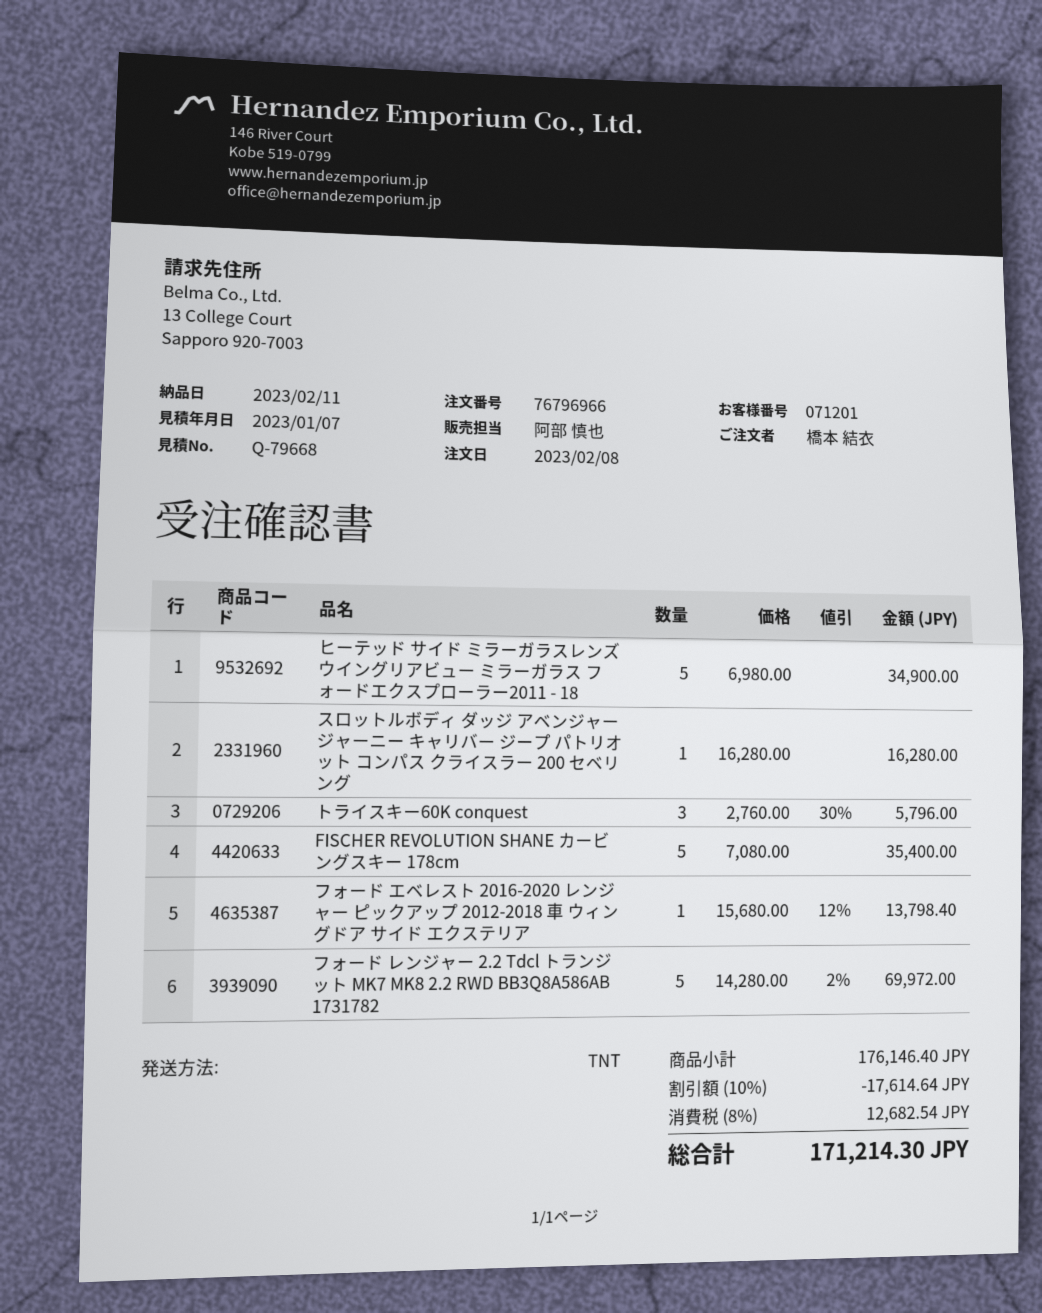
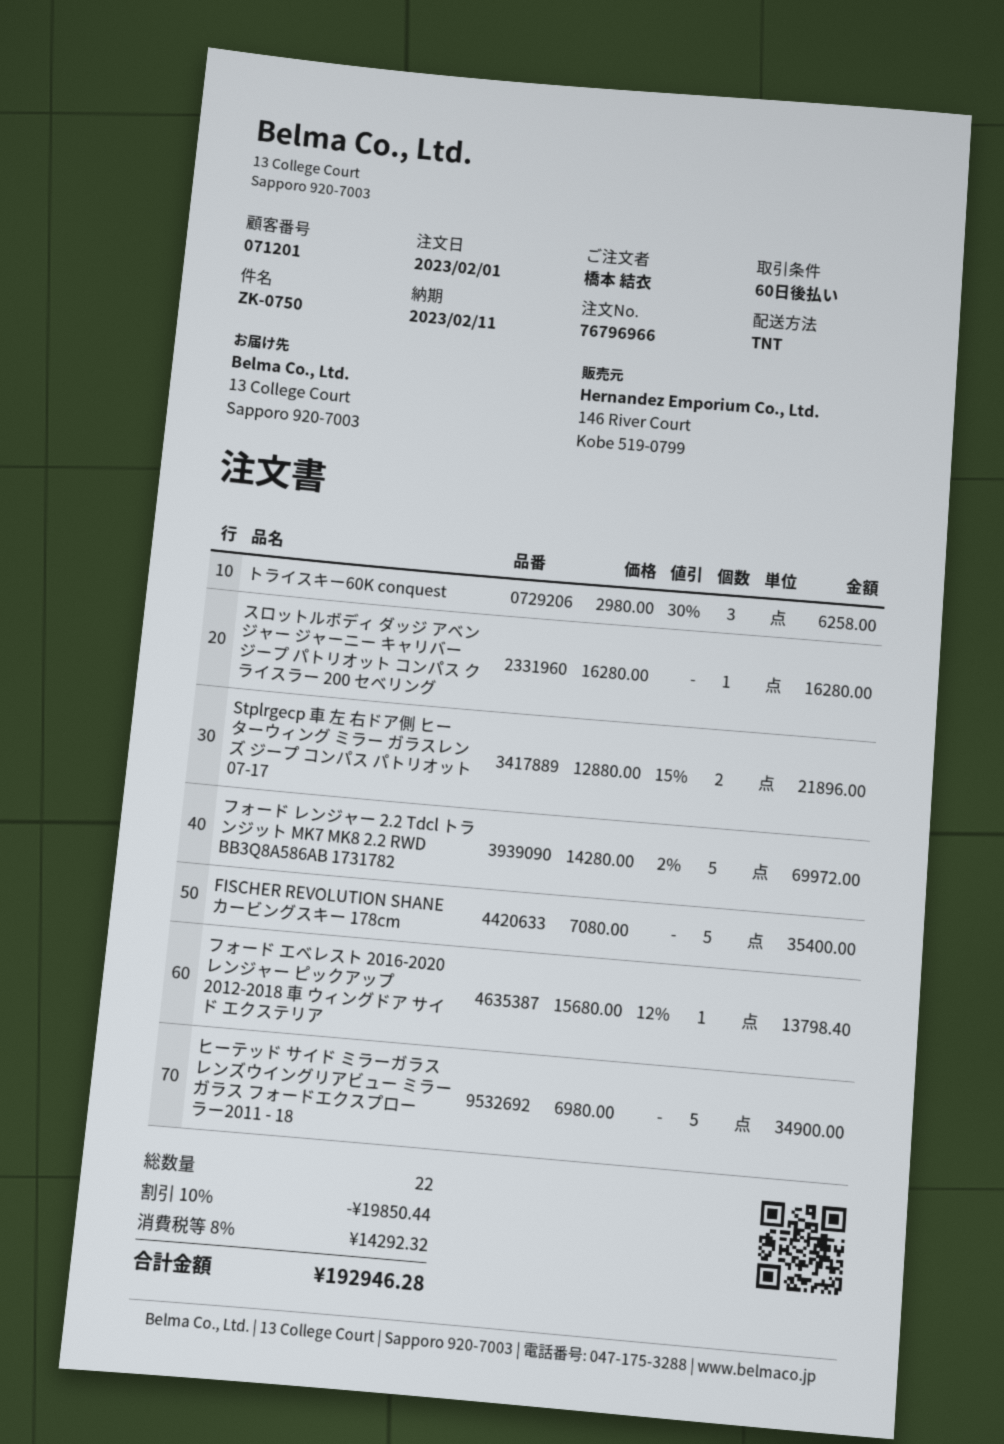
order date: 2023-02-08 -> 2023-02-01
トライスキー60K conquest: 3 x 2760.00 - 30% = 5796.00 -> 3 x 2980.00 - 30% = 6258.00
Stplrgecp 車 左 右ドア側 ヒーターウィング ミラー ガラスレンズ ジープ コンパス パトリオット 07-17: none -> 2 x 12880.00 - 15% = 21896.00
discount: 10% = 17614.64 -> 10% = 19850.44
tax: 8% = 12682.54 -> 8% = 14292.32
total: 171214.30 -> 192946.28

